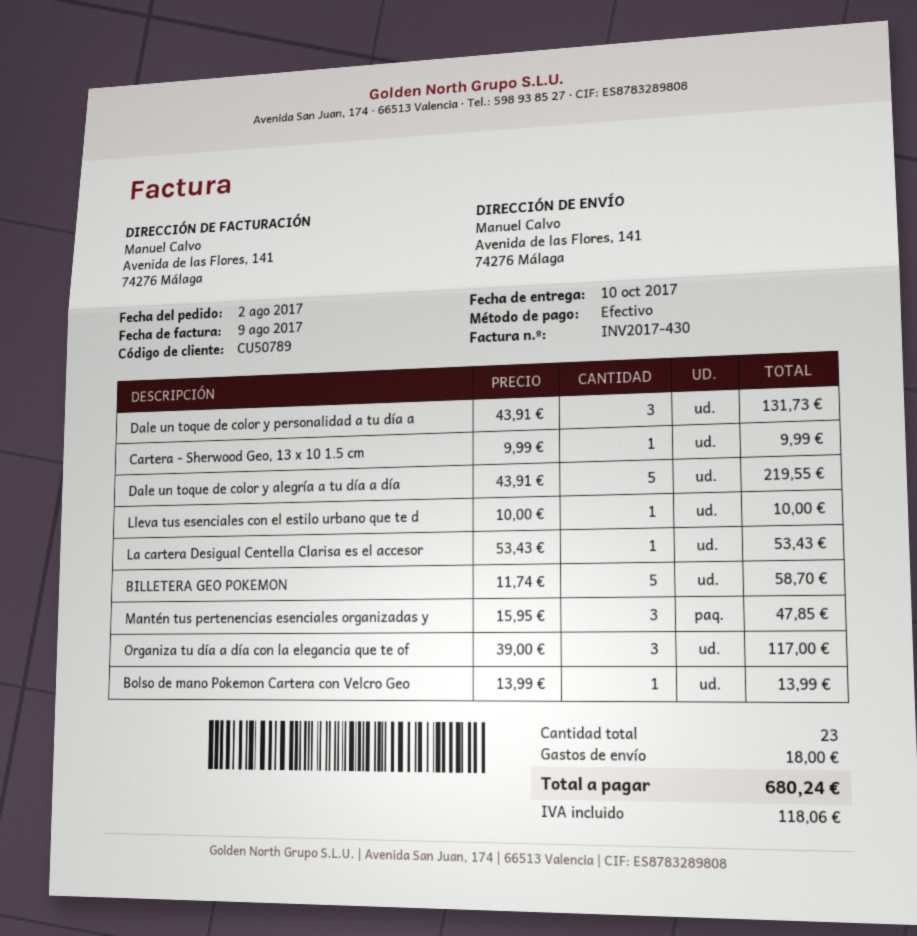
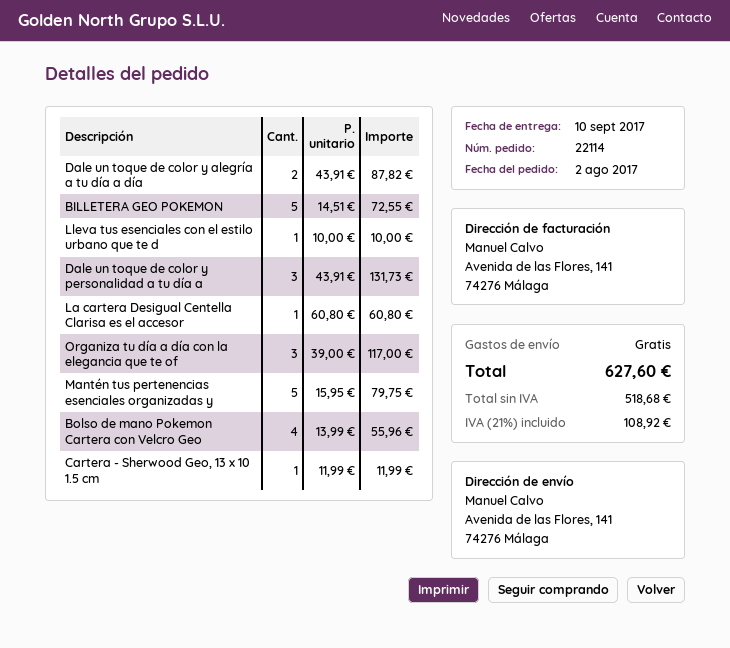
delivery date: 2017-10-10 -> 2017-09-10
Cartera - Sherwood Geo, 13 x 10 1.5 cm: 1 x 9.99 = 9.99 -> 1 x 11.99 = 11.99
Dale un toque de color y alegría a tu día a día: 5 x 43.91 = 219.55 -> 2 x 43.91 = 87.82
La cartera Desigual Centella Clarisa es el accesor: 1 x 53.43 = 53.43 -> 1 x 60.80 = 60.80
BILLETERA GEO POKEMON: 5 x 11.74 = 58.70 -> 5 x 14.51 = 72.55
Mantén tus pertenencias esenciales organizadas y: 3 x 15.95 = 47.85 -> 5 x 15.95 = 79.75
Bolso de mano Pokemon Cartera con Velcro Geo: 1 x 13.99 = 13.99 -> 4 x 13.99 = 55.96
shipping: 18.00 -> 0.00
tax: 118.06 -> 108.92
total: 680.24 -> 627.60

